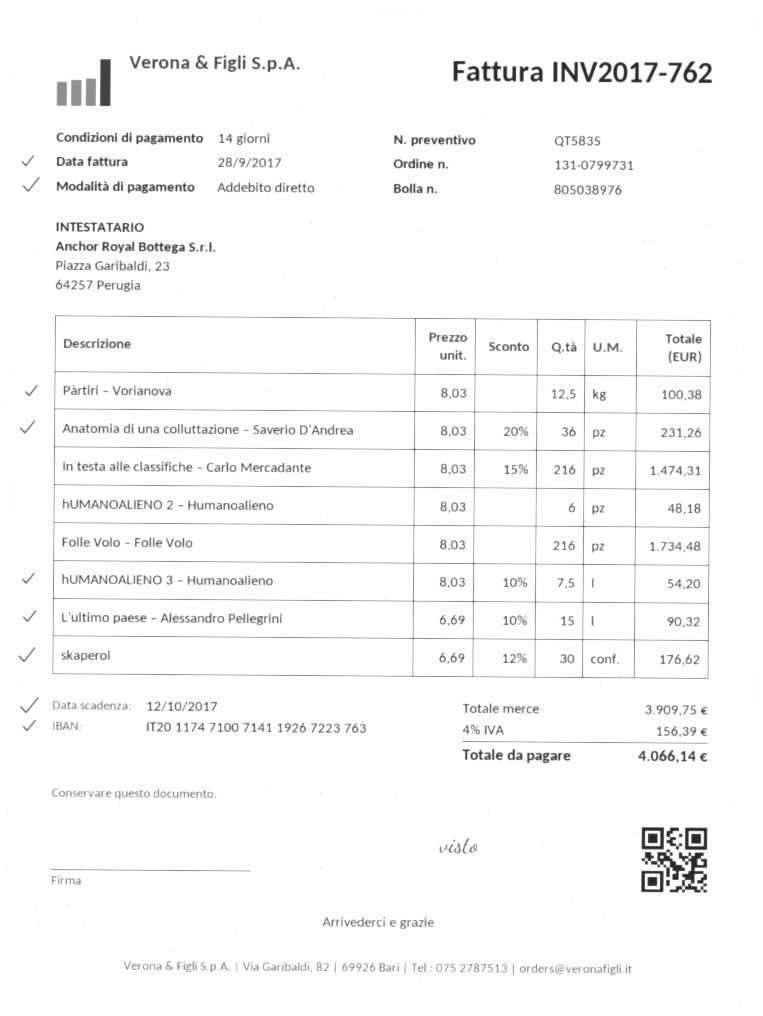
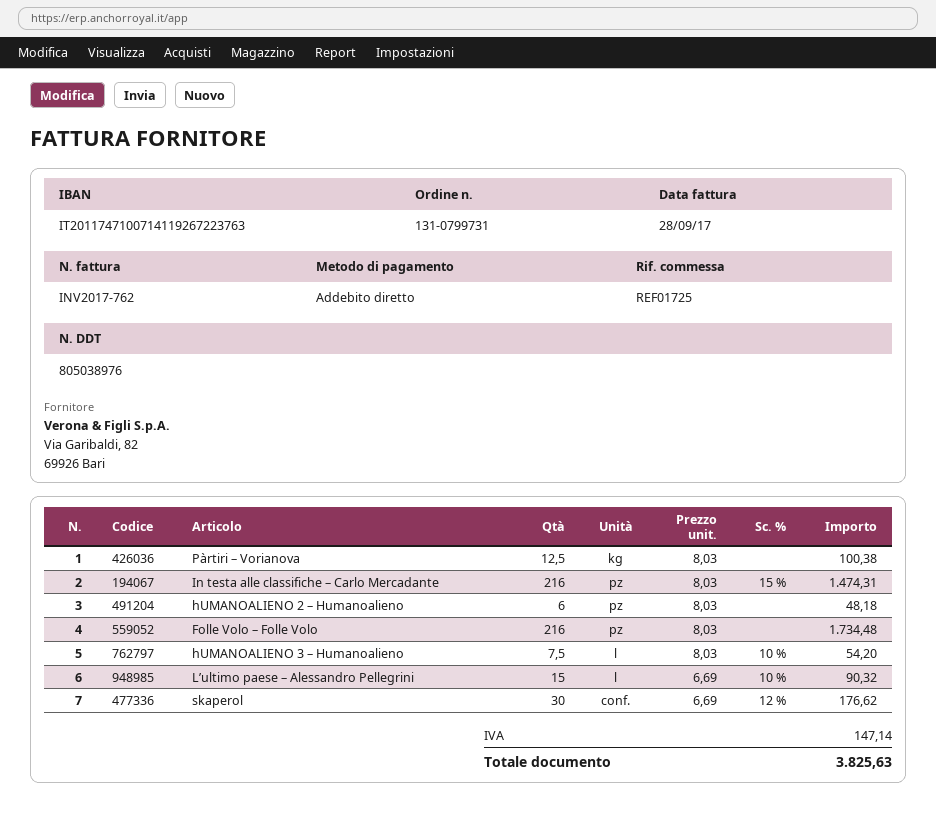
Anatomia di una colluttazione – Saverio D’Andrea: 36 x 8.03 - 20% = 231.26 -> none
tax: 156.39 -> 147.14
total: 4066.14 -> 3825.63

